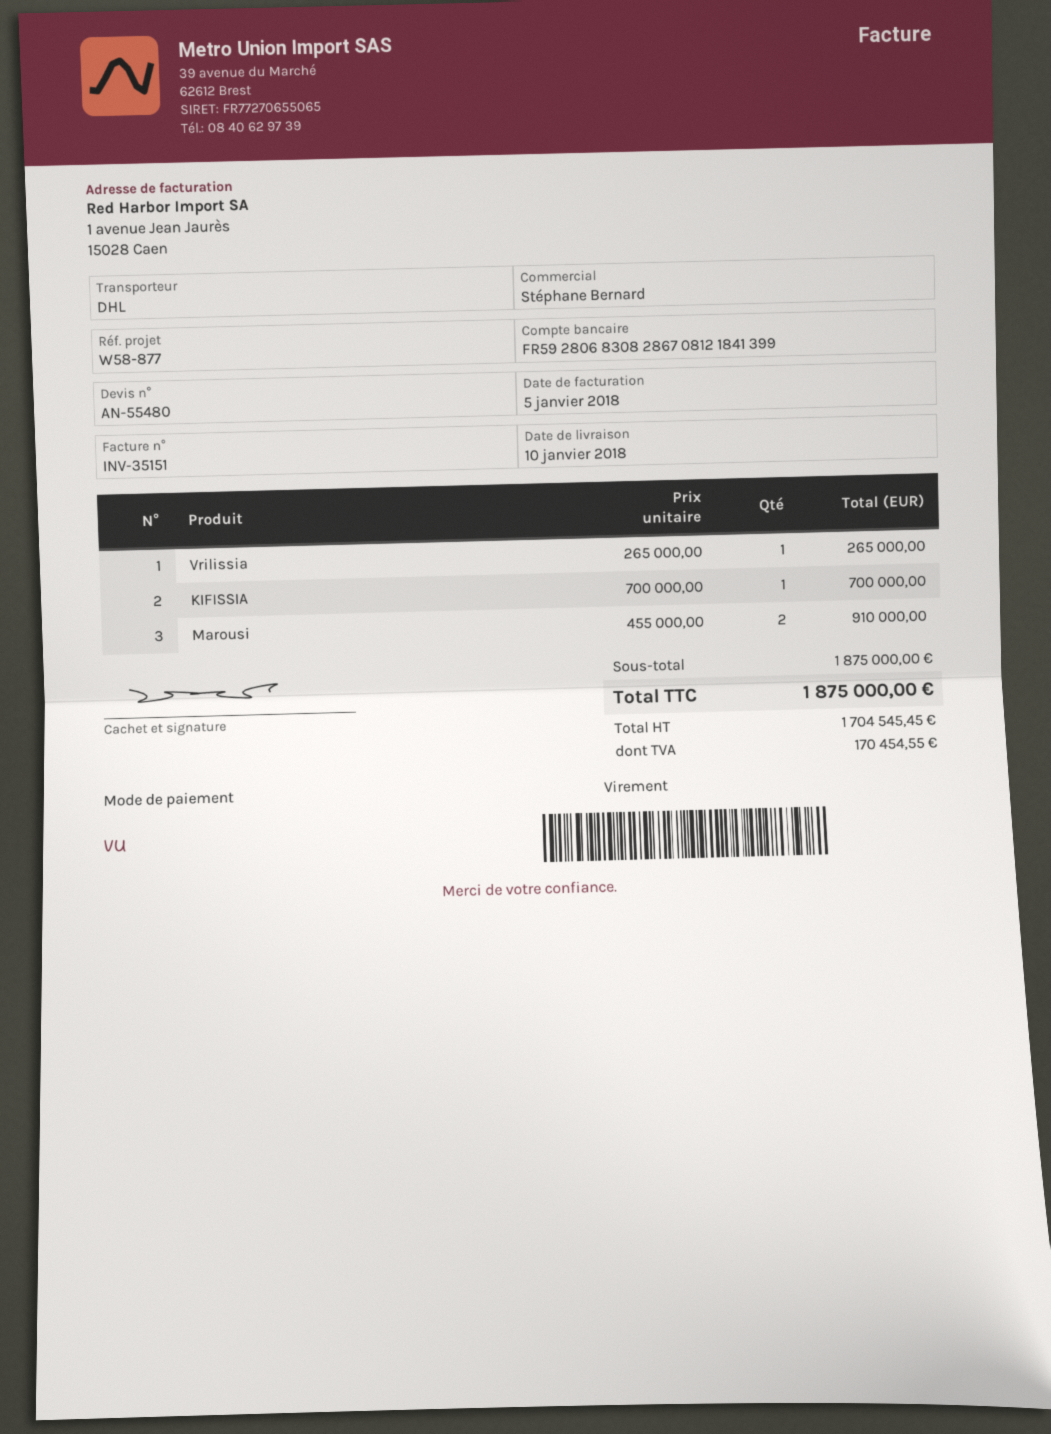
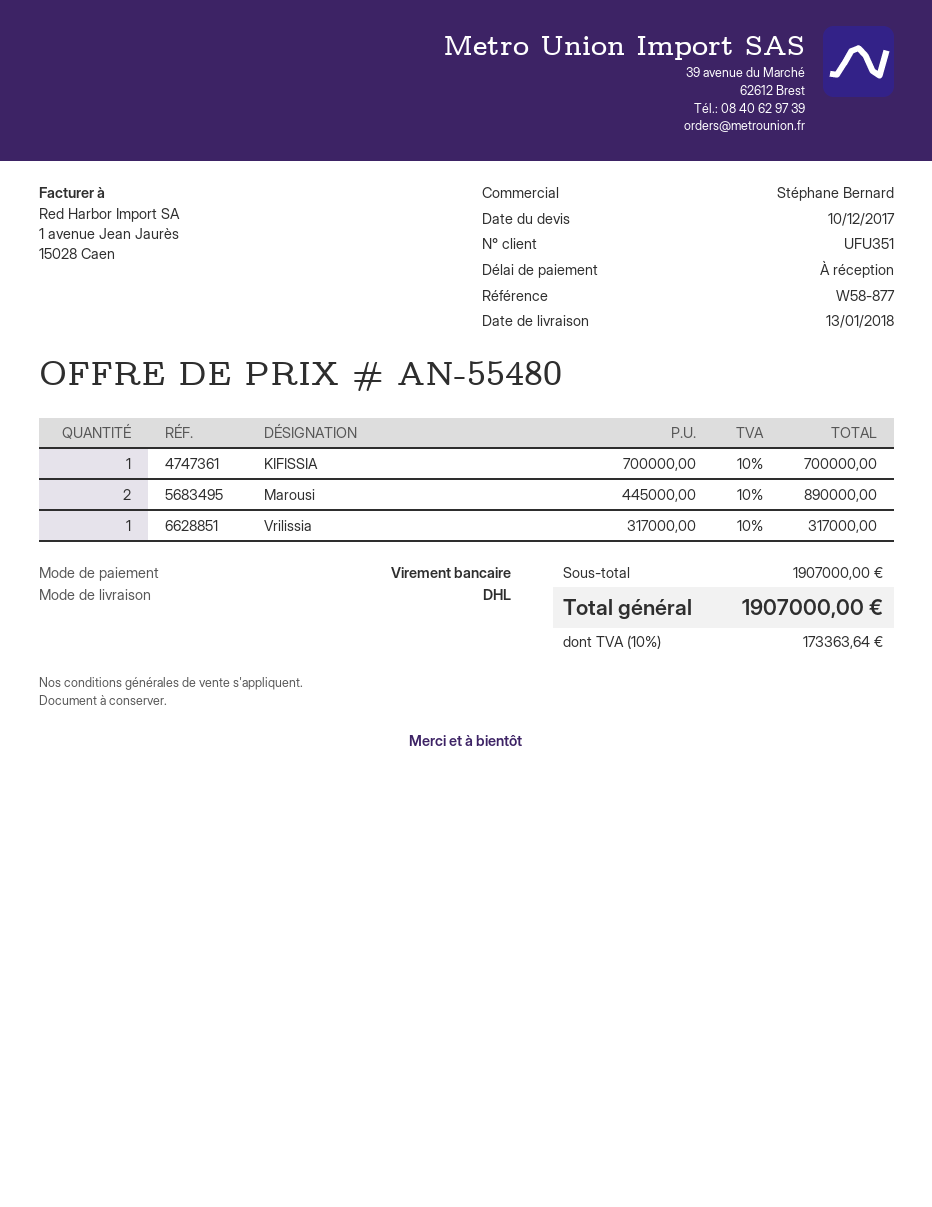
delivery date: 2018-01-10 -> 2018-01-13
Vrilissia: 1 x 265000.00 = 265000.00 -> 1 x 317000.00 = 317000.00
Marousi: 2 x 455000.00 = 910000.00 -> 2 x 445000.00 = 890000.00
subtotal: 1875000.00 -> 1907000.00
tax: 170454.55 -> 173363.64
total: 1875000.00 -> 1907000.00

